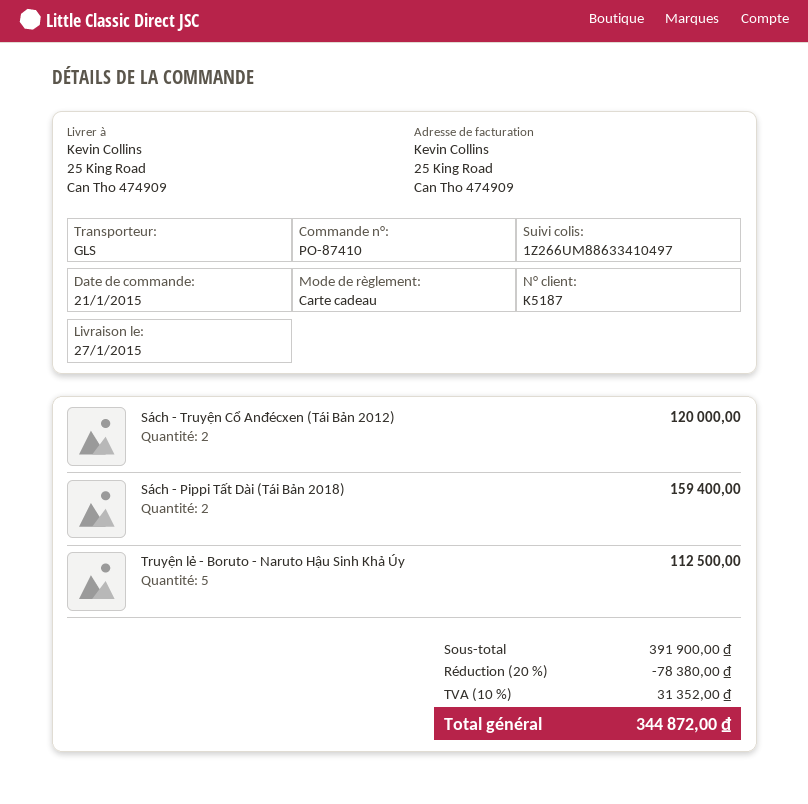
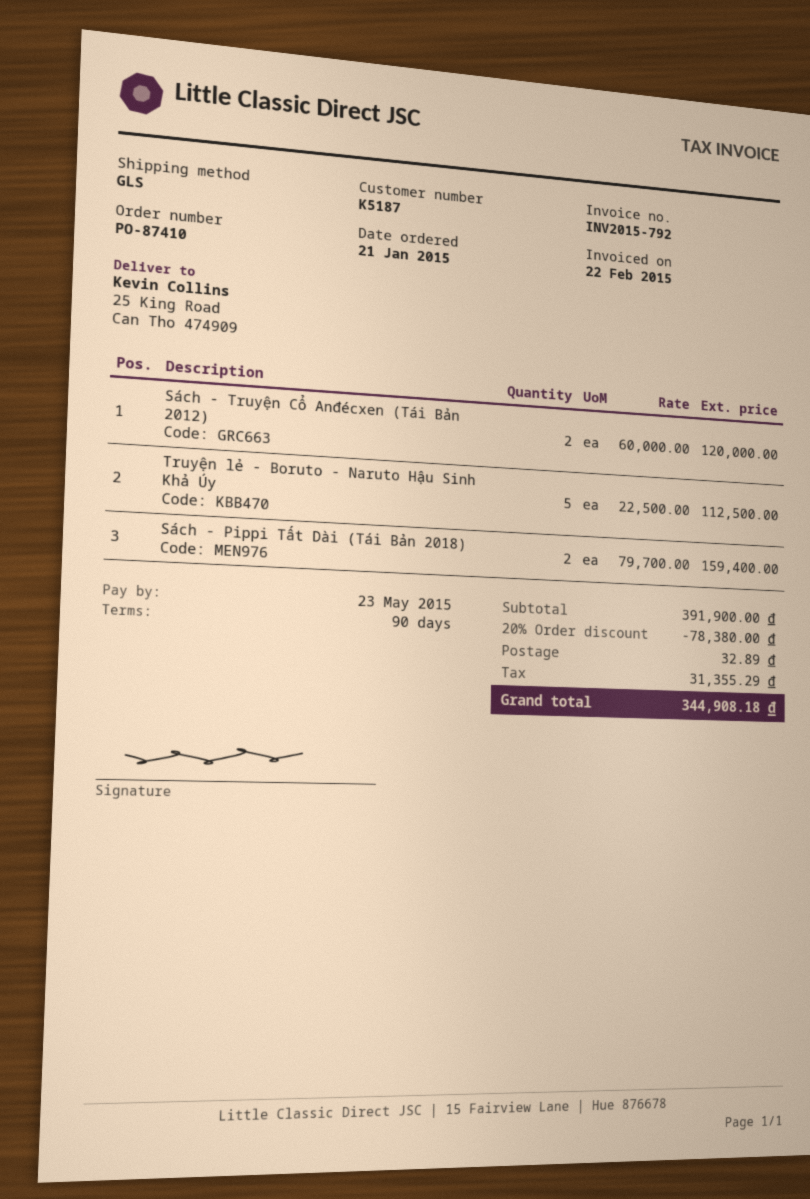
shipping: none -> 32.89
tax: 31352.00 -> 31355.29
total: 344872.00 -> 344908.18

